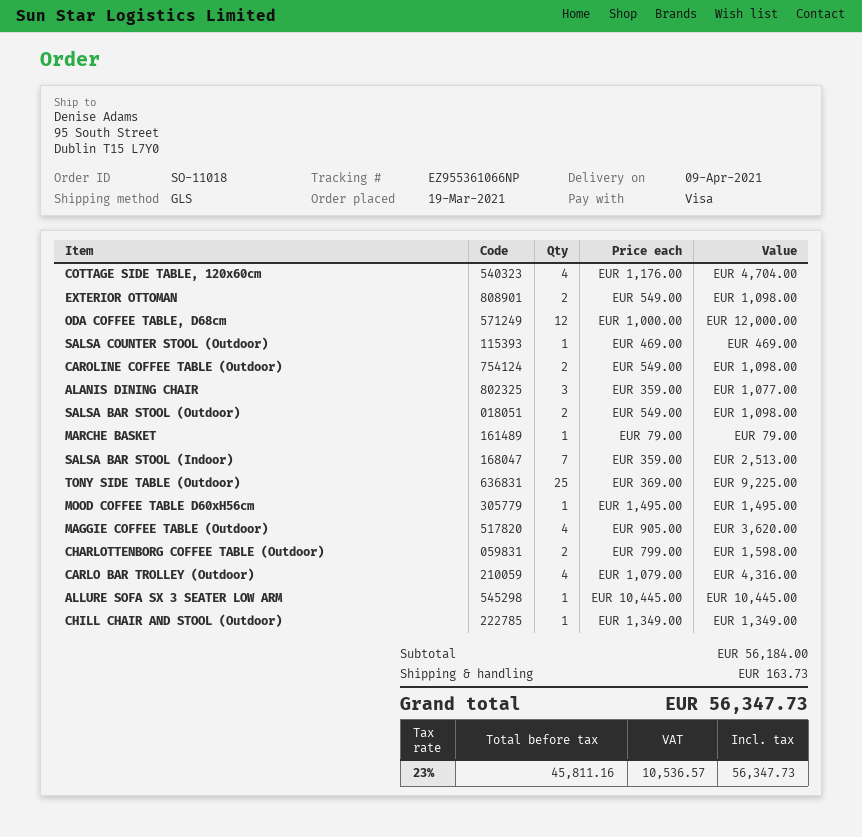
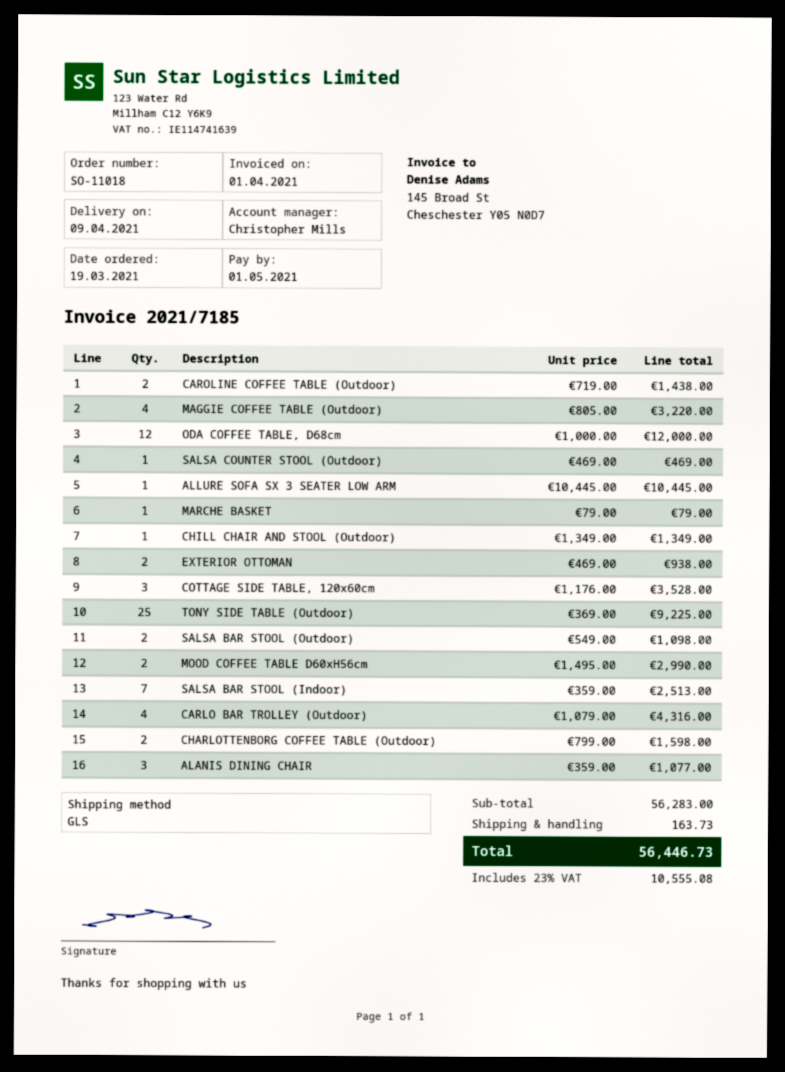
COTTAGE SIDE TABLE, 120x60cm: 4 x 1176.00 = 4704.00 -> 3 x 1176.00 = 3528.00
EXTERIOR OTTOMAN: 2 x 549.00 = 1098.00 -> 2 x 469.00 = 938.00
CAROLINE COFFEE TABLE (Outdoor): 2 x 549.00 = 1098.00 -> 2 x 719.00 = 1438.00
MOOD COFFEE TABLE D60xH56cm: 1 x 1495.00 = 1495.00 -> 2 x 1495.00 = 2990.00
MAGGIE COFFEE TABLE (Outdoor): 4 x 905.00 = 3620.00 -> 4 x 805.00 = 3220.00
subtotal: 56184.00 -> 56283.00
tax: 23% = 10536.57 -> 23% = 10555.08
total: 56347.73 -> 56446.73

